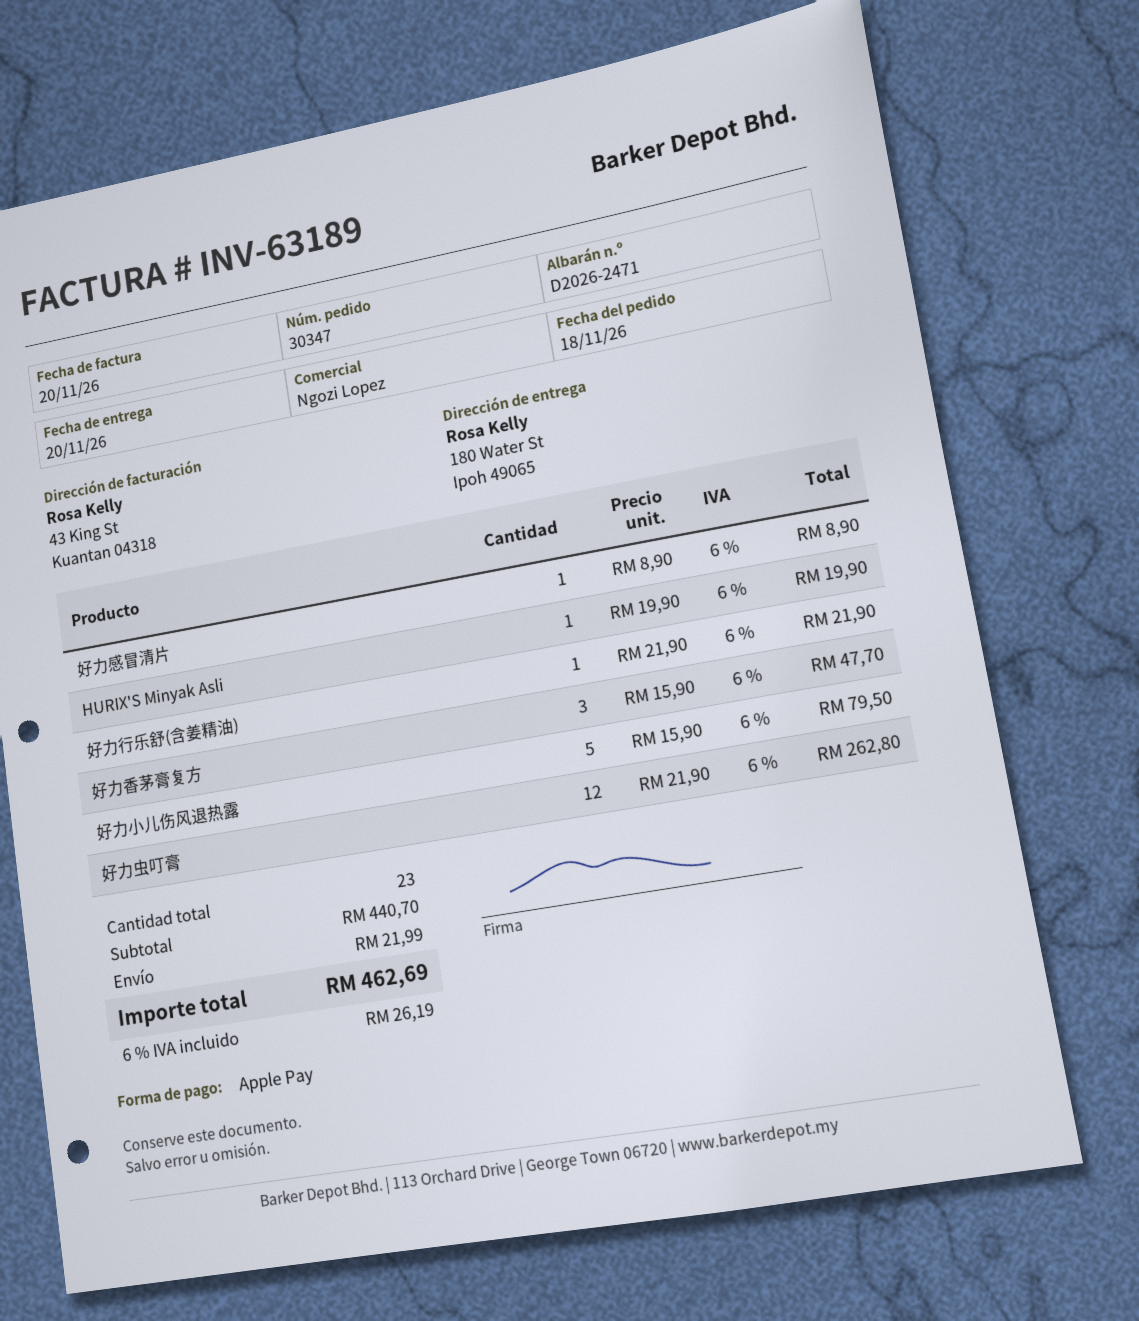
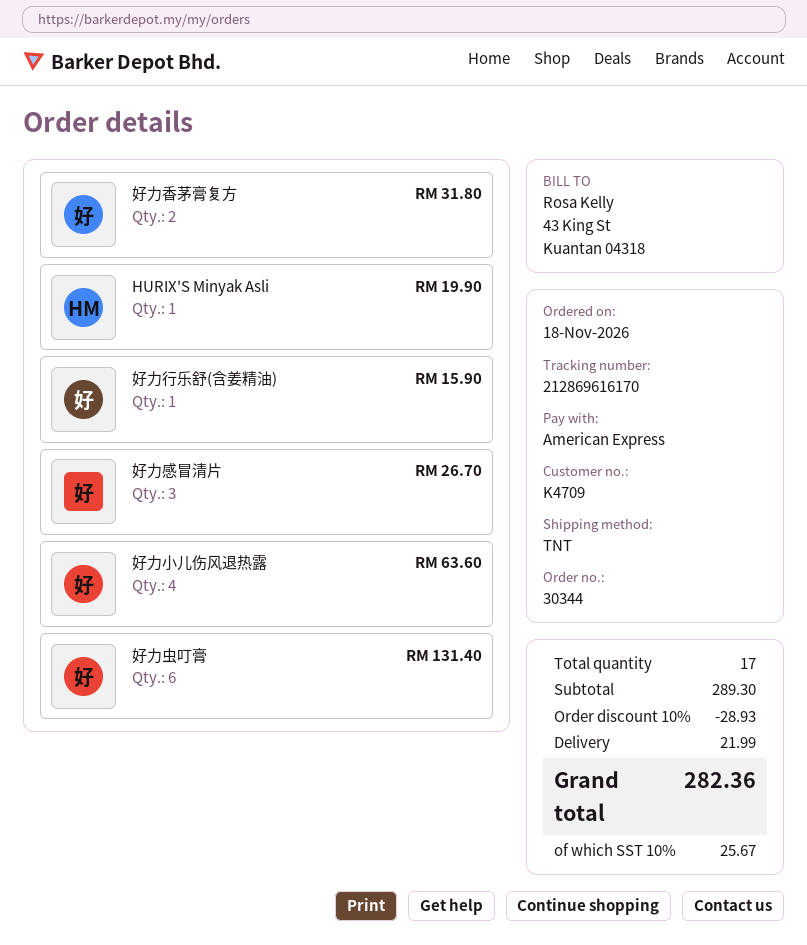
order number: 30347 -> 30344
payment method: Apple Pay -> American Express
好力感冒清片: 1 for 8.90 -> 3 for 26.70
好力行乐舒(含姜精油): 1 for 21.90 -> 1 for 15.90
好力香茅膏复方: 3 for 47.70 -> 2 for 31.80
好力小儿伤风退热露: 5 for 79.50 -> 4 for 63.60
好力虫叮膏: 12 for 262.80 -> 6 for 131.40
total quantity: 23 -> 17
subtotal: 440.70 -> 289.30
discount: none -> 10% = 28.93
tax: 6% = 26.19 -> 10% = 25.67
total: 462.69 -> 282.36

